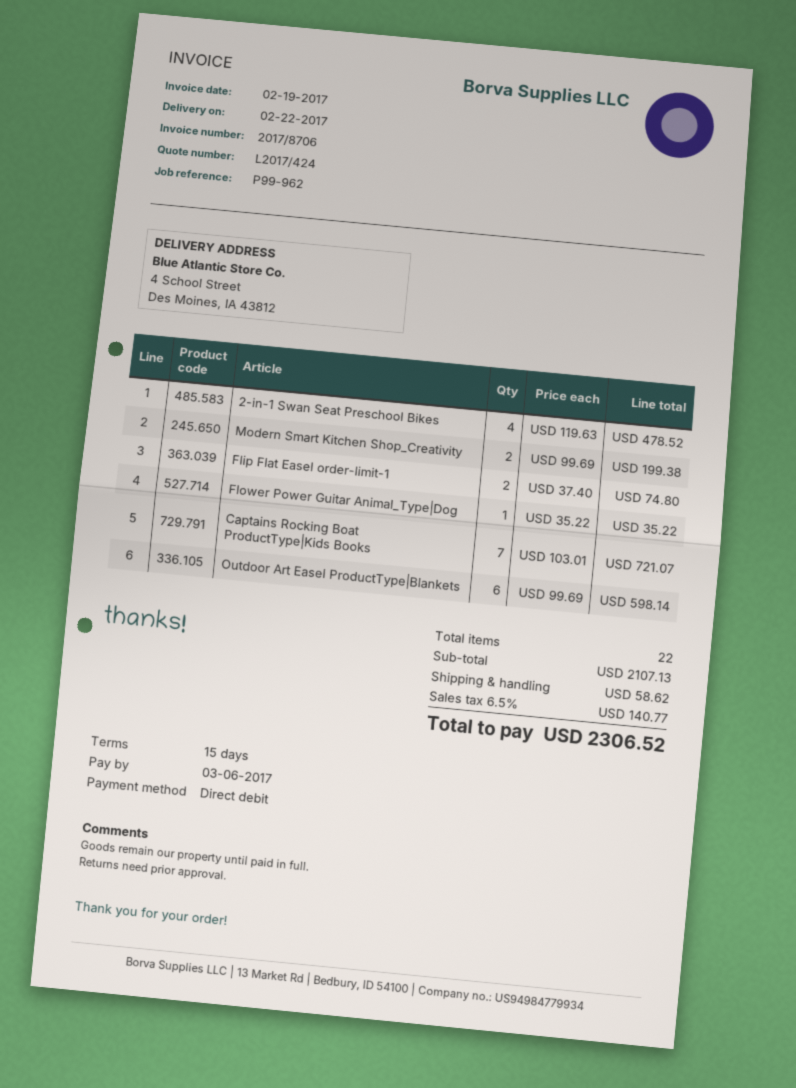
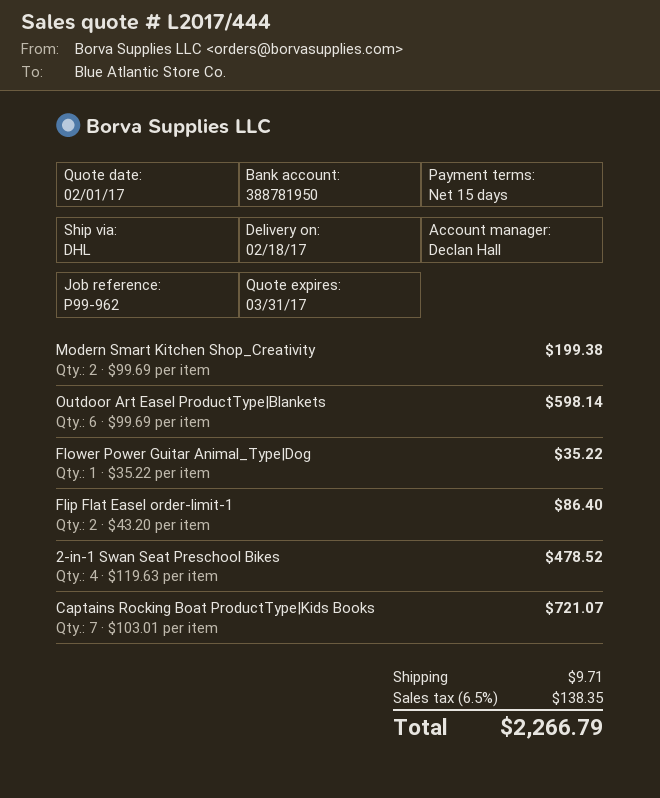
quote number: L2017/424 -> L2017/444
delivery date: 2017-02-22 -> 2017-02-18
Flip Flat Easel order-limit-1: 2 x 37.40 = 74.80 -> 2 x 43.20 = 86.40
shipping: 58.62 -> 9.71
tax: 6.5% = 140.77 -> 6.5% = 138.35
total: 2306.52 -> 2266.79

